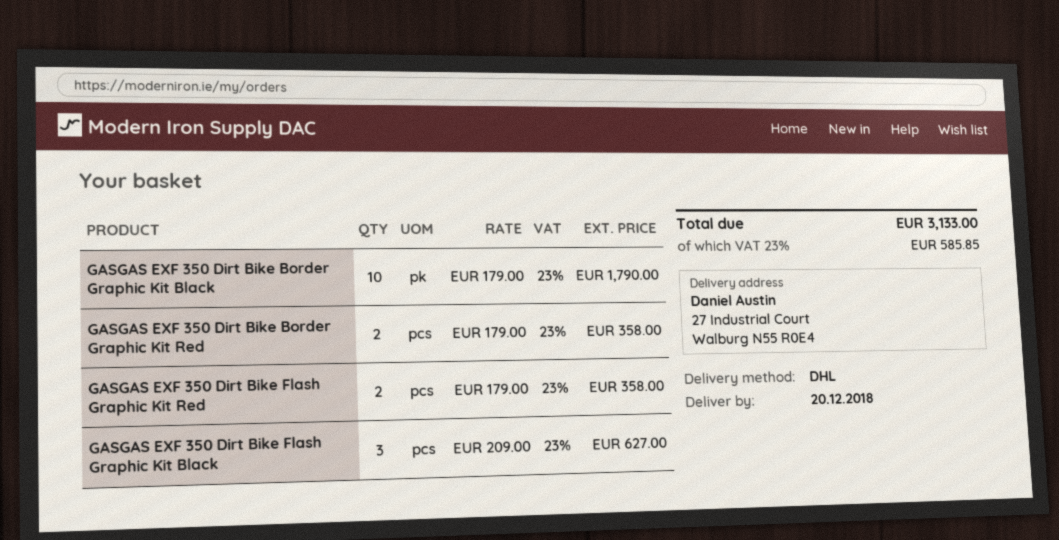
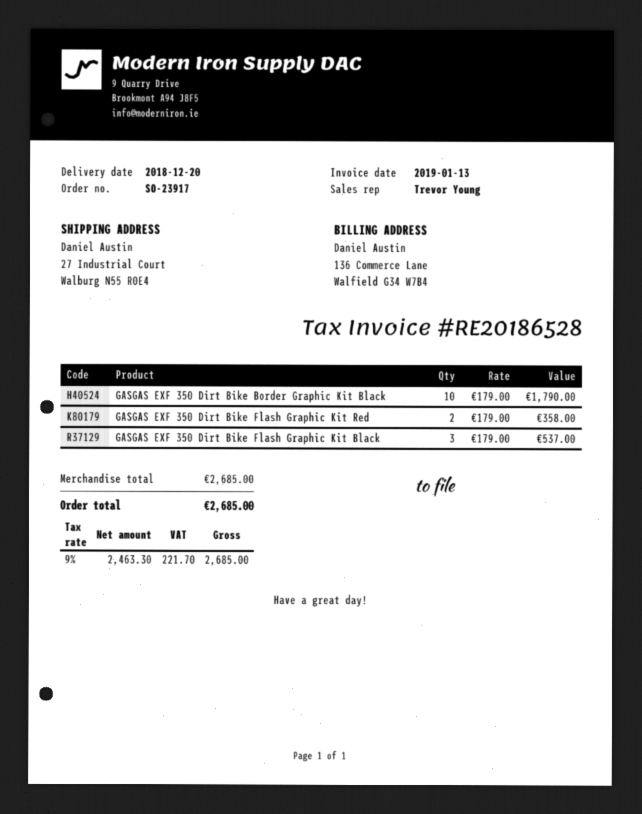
GASGAS EXF 350 Dirt Bike Border Graphic Kit Red: 2 x 179.00 = 358.00 -> none
GASGAS EXF 350 Dirt Bike Flash Graphic Kit Black: 3 x 209.00 = 627.00 -> 3 x 179.00 = 537.00
tax: 23% = 585.85 -> 9% = 221.70
total: 3133.00 -> 2685.00

